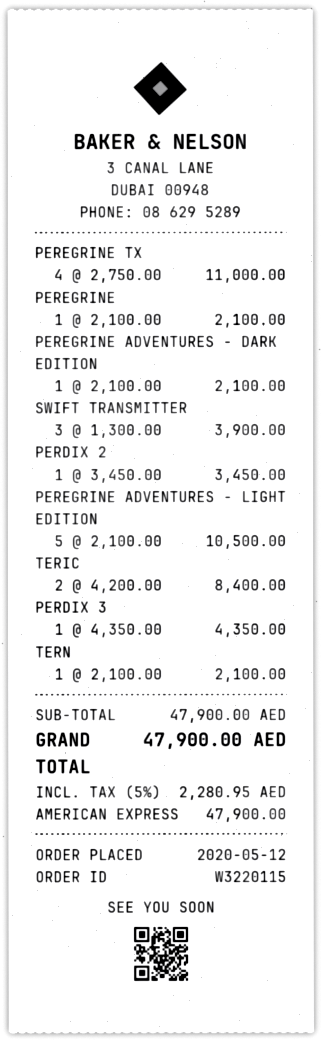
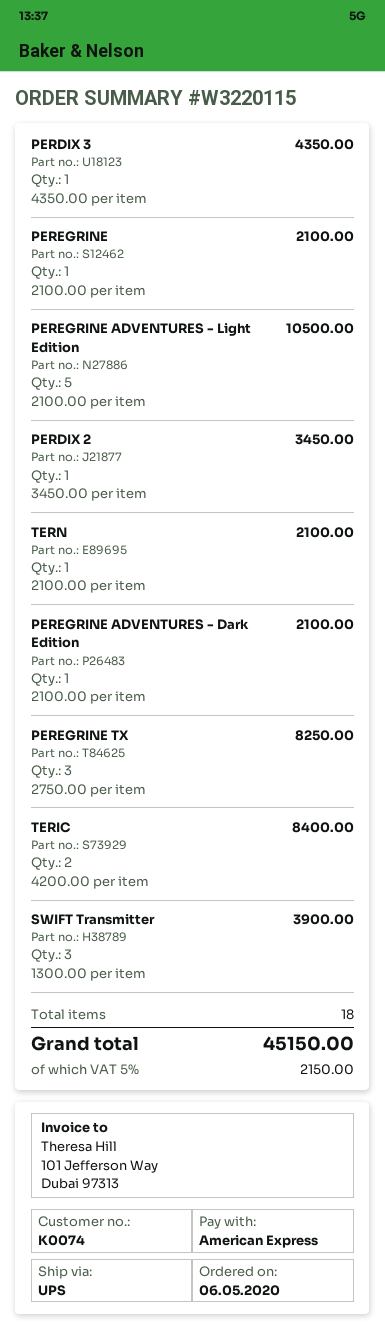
order date: 2020-05-12 -> 2020-05-06
PEREGRINE TX: 4 x 2750.00 = 11000.00 -> 3 x 2750.00 = 8250.00
tax: 5% = 2280.95 -> 5% = 2150.00
total: 47900.00 -> 45150.00

